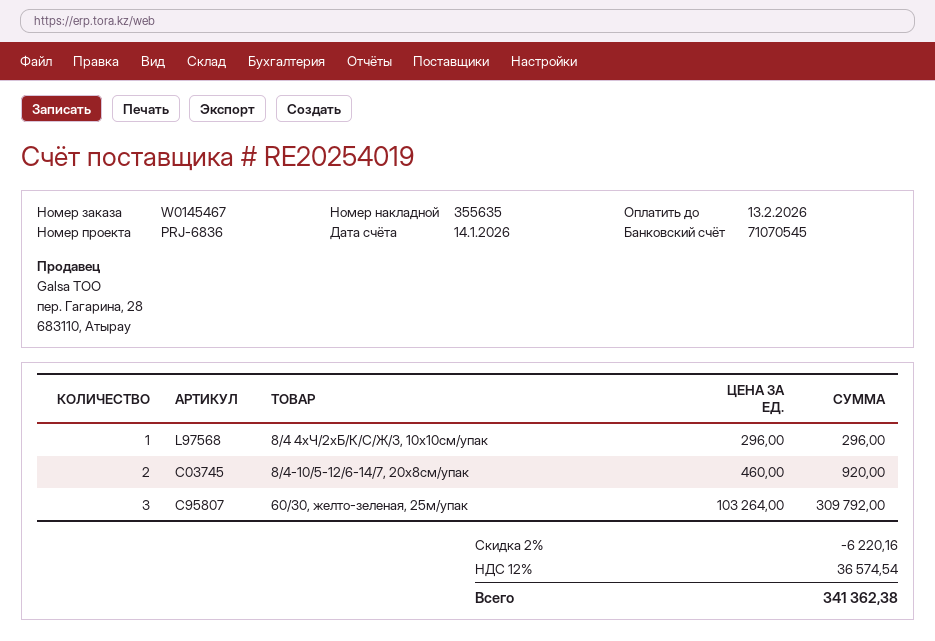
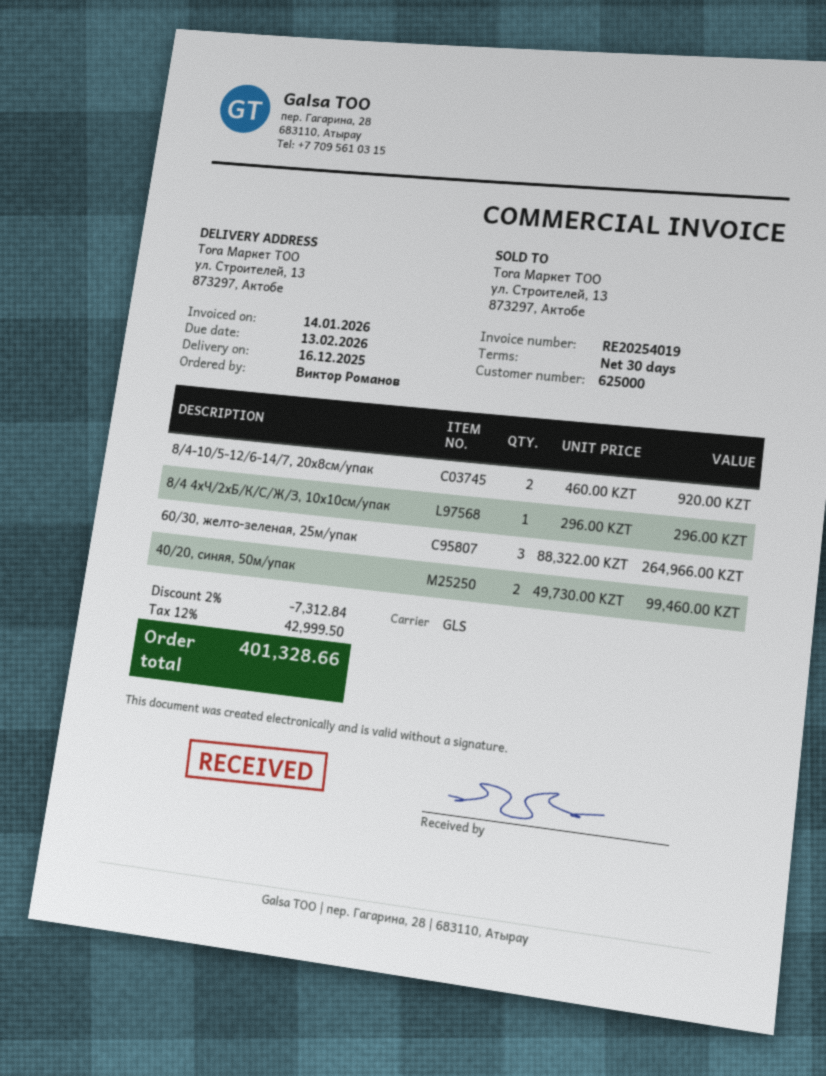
60/30, желто-зеленая, 25м/упак: 3 x 103264.00 = 309792.00 -> 3 x 88322.00 = 264966.00
40/20, синяя, 50м/упак: none -> 2 x 49730.00 = 99460.00
discount: 2% = 6220.16 -> 2% = 7312.84
tax: 12% = 36574.54 -> 12% = 42999.50
total: 341362.38 -> 401328.66

